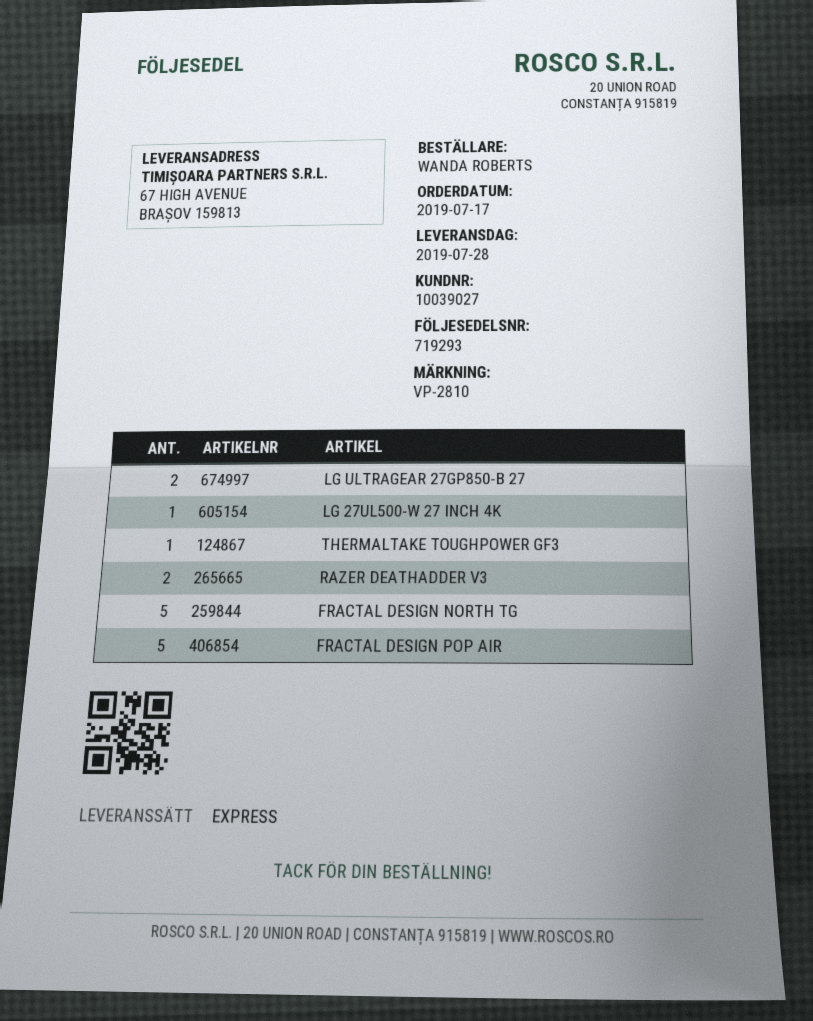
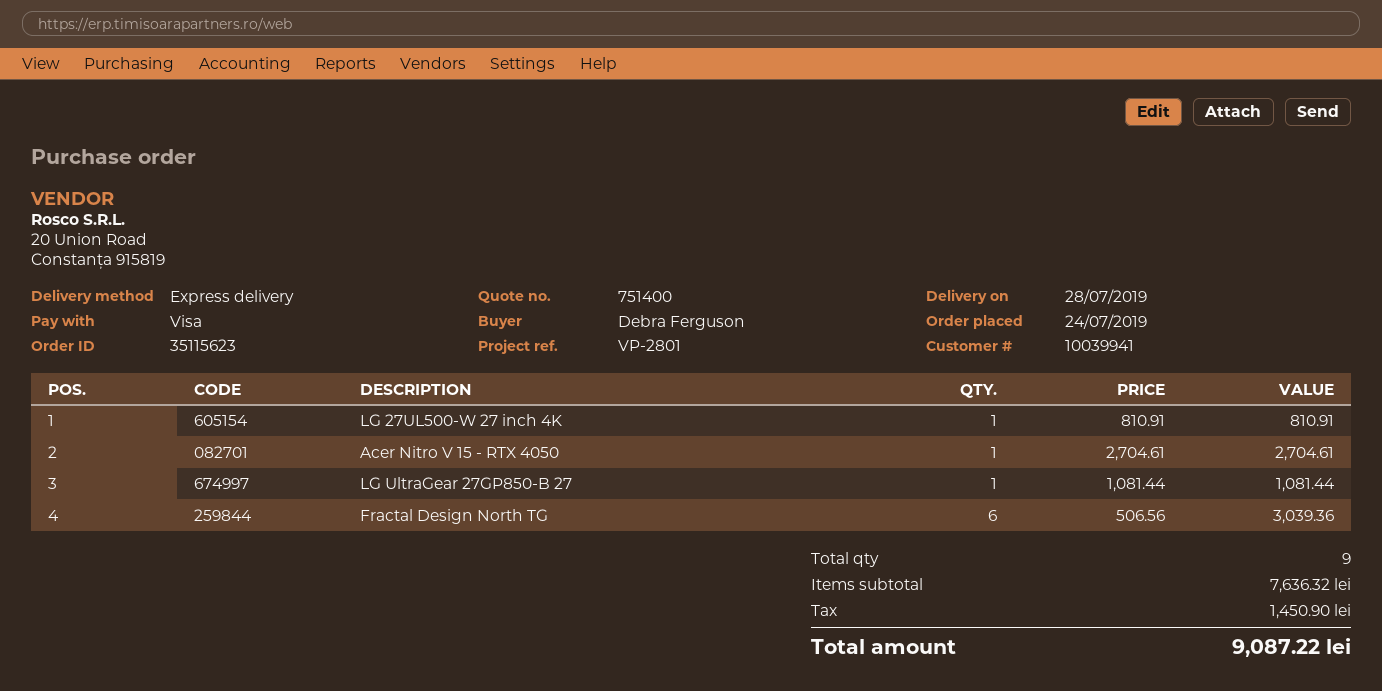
order date: 2019-07-17 -> 2019-07-24
customer number: 10039027 -> 10039941
reference: VP-2810 -> VP-2801
ordered by: WANDA ROBERTS -> Debra Ferguson
LG ULTRAGEAR 27GP850-B 27: 2 -> 1
THERMALTAKE TOUGHPOWER GF3: 1 -> none
RAZER DEATHADDER V3: 2 -> none
FRACTAL DESIGN NORTH TG: 5 -> 6
FRACTAL DESIGN POP AIR: 5 -> none
Acer Nitro V 15 - RTX 4050: none -> 1

